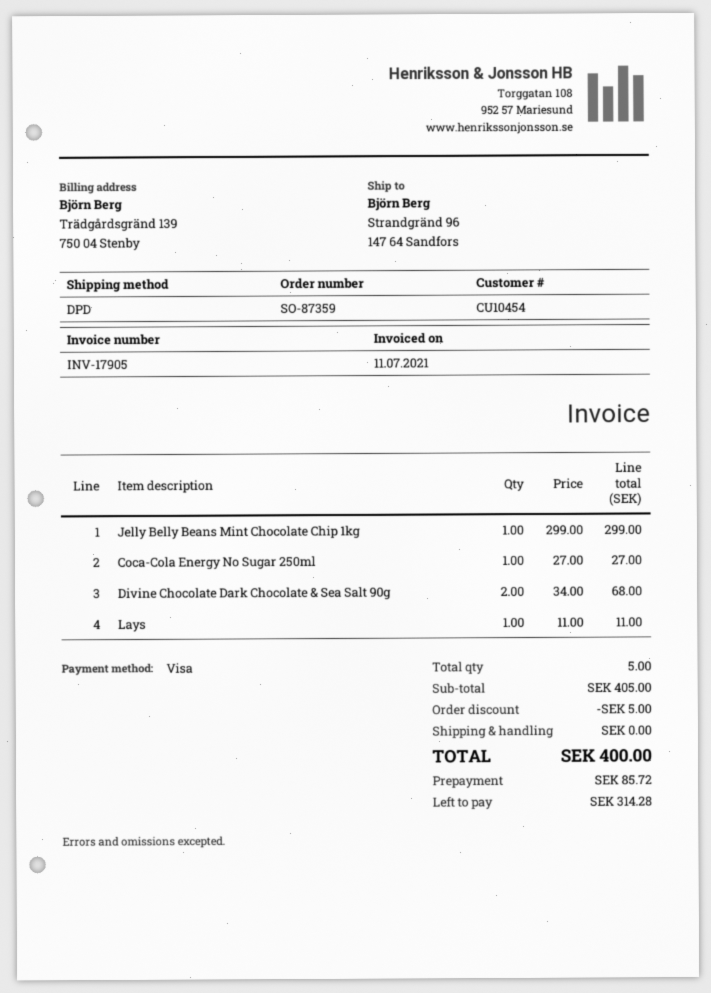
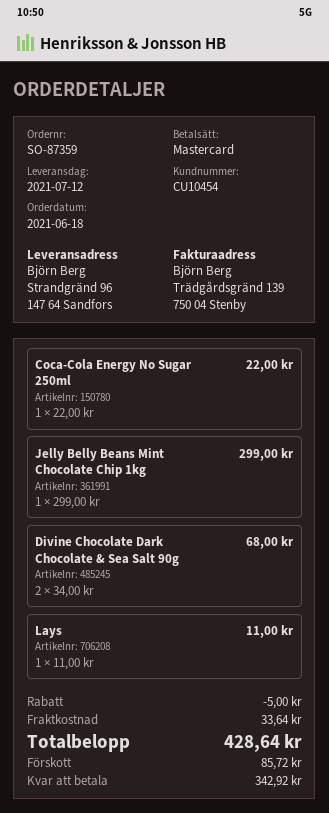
payment method: Visa -> Mastercard
Coca-Cola Energy No Sugar 250ml: 1 x 27.00 = 27.00 -> 1 x 22.00 = 22.00
shipping: 0.00 -> 33.64
total: 400.00 -> 428.64
balance: 314.28 -> 342.92

